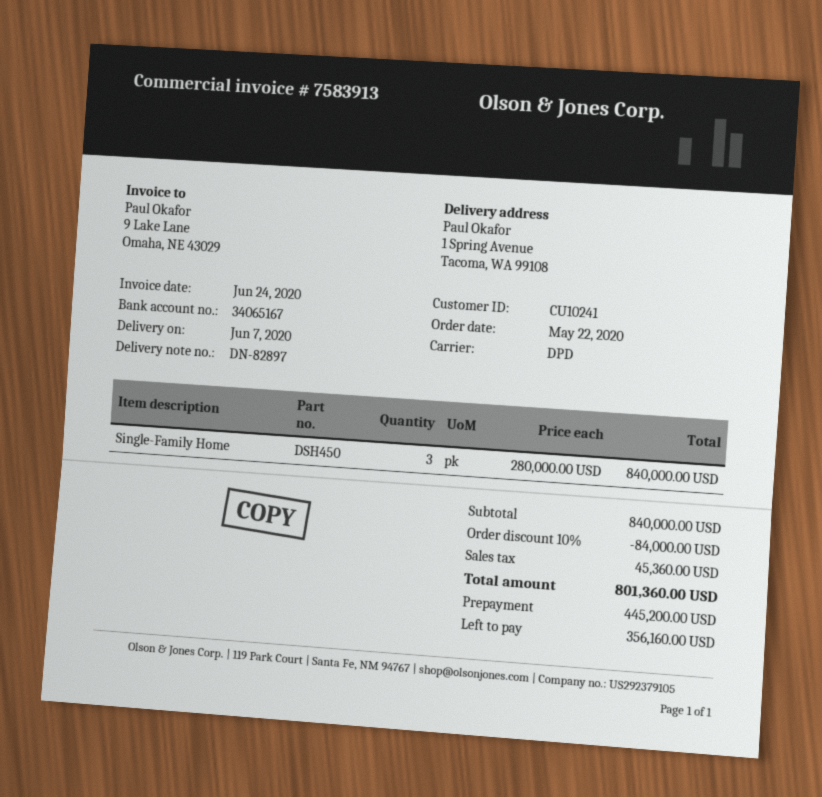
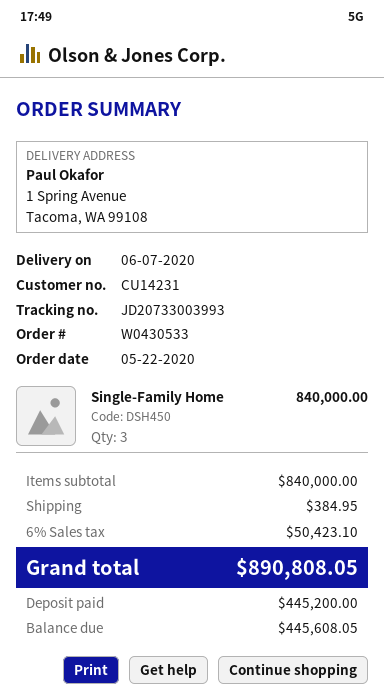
customer number: CU10241 -> CU14231
discount: 10% = 84000.00 -> none
shipping: none -> 384.95
tax: 45360.00 -> 50423.10
total: 801360.00 -> 890808.05
balance: 356160.00 -> 445608.05

